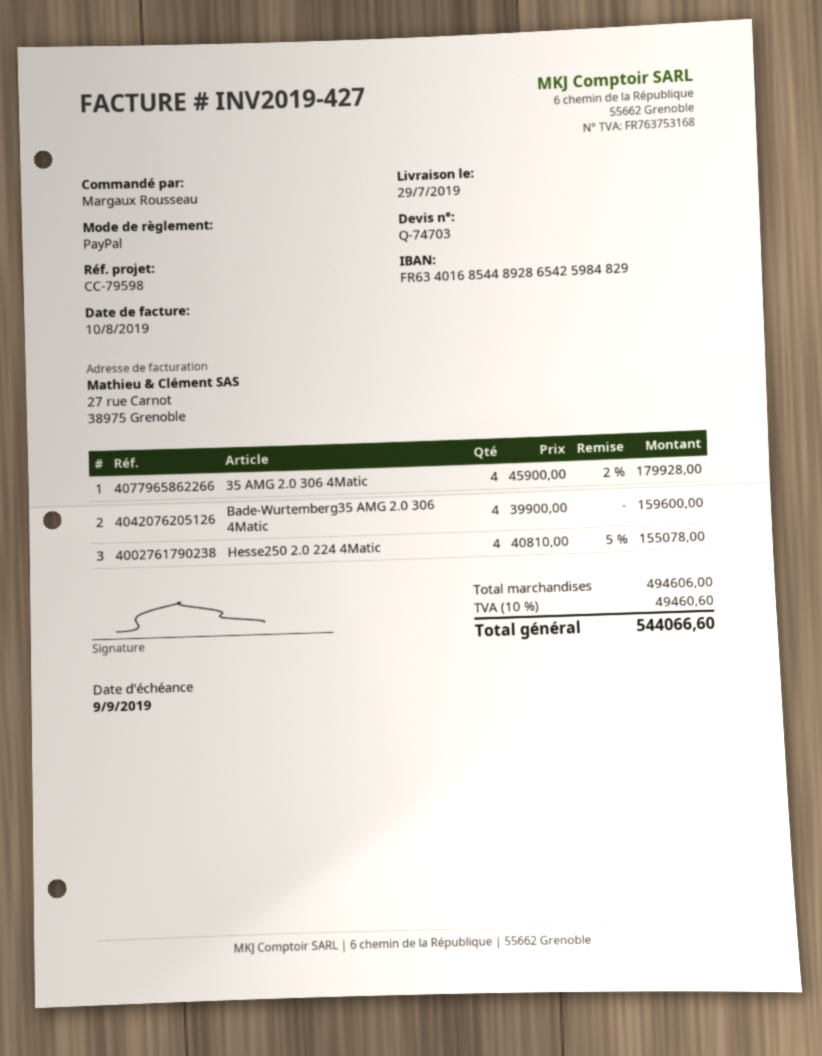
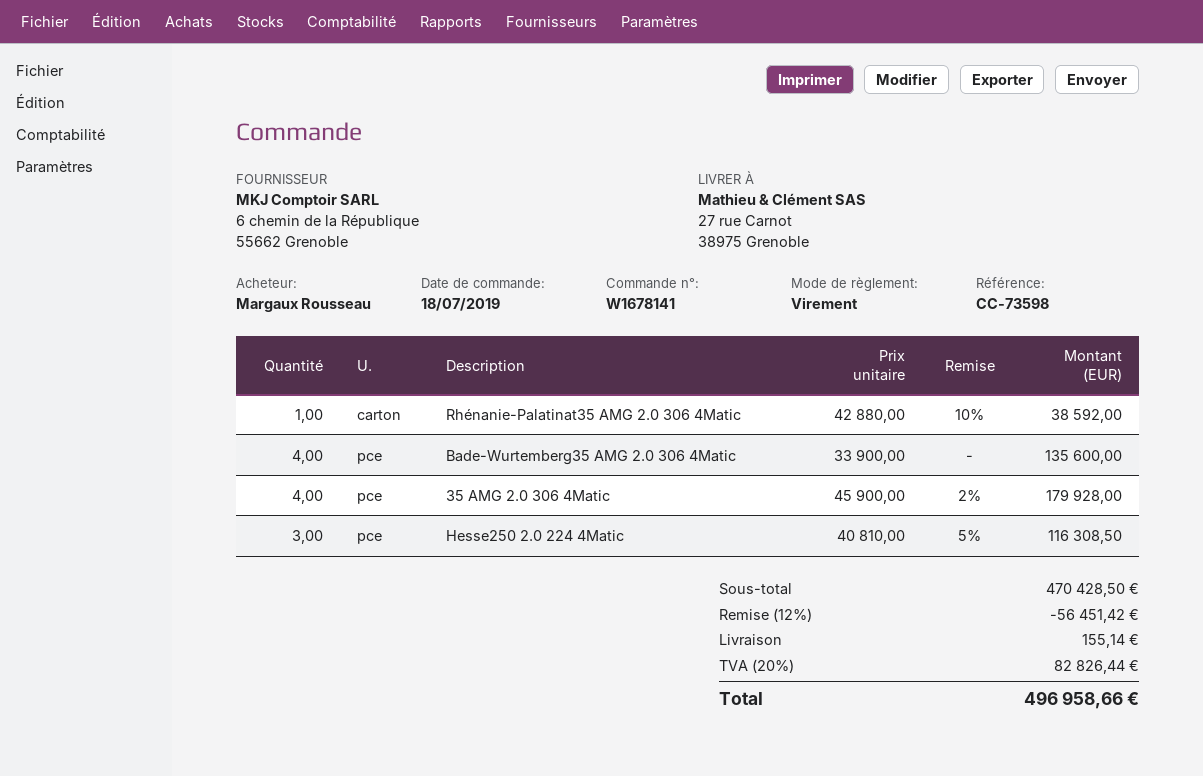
reference: CC-79598 -> CC-73598
payment method: PayPal -> bank transfer
Bade-Wurtemberg35 AMG 2.0 306 4Matic: 4 x 39900.00 = 159600.00 -> 4 x 33900.00 = 135600.00
Hesse250 2.0 224 4Matic: 4 x 40810.00 - 5% = 155078.00 -> 3 x 40810.00 - 5% = 116308.50
Rhénanie-Palatinat35 AMG 2.0 306 4Matic: none -> 1 x 42880.00 - 10% = 38592.00
subtotal: 494606.00 -> 470428.50
discount: none -> 12% = 56451.42
shipping: none -> 155.14
tax: 10% = 49460.60 -> 20% = 82826.44
total: 544066.60 -> 496958.66

